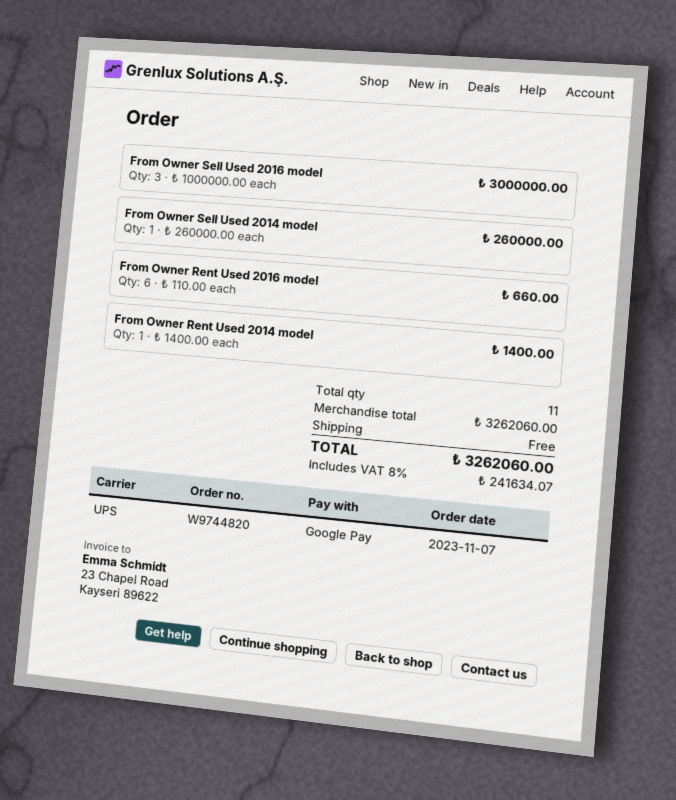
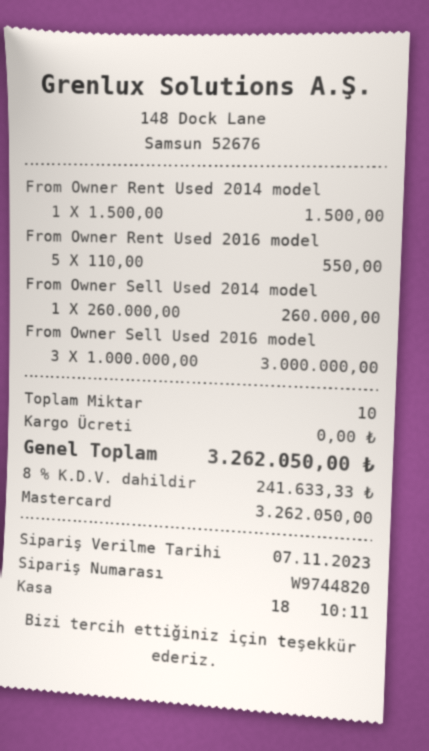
payment method: Google Pay -> Mastercard
From Owner Rent Used 2016 model: 6 x 110.00 = 660.00 -> 5 x 110.00 = 550.00
From Owner Rent Used 2014 model: 1 x 1400.00 = 1400.00 -> 1 x 1500.00 = 1500.00
total quantity: 11 -> 10
tax: 8% = 241634.07 -> 8% = 241633.33
total: 3262060.00 -> 3262050.00

